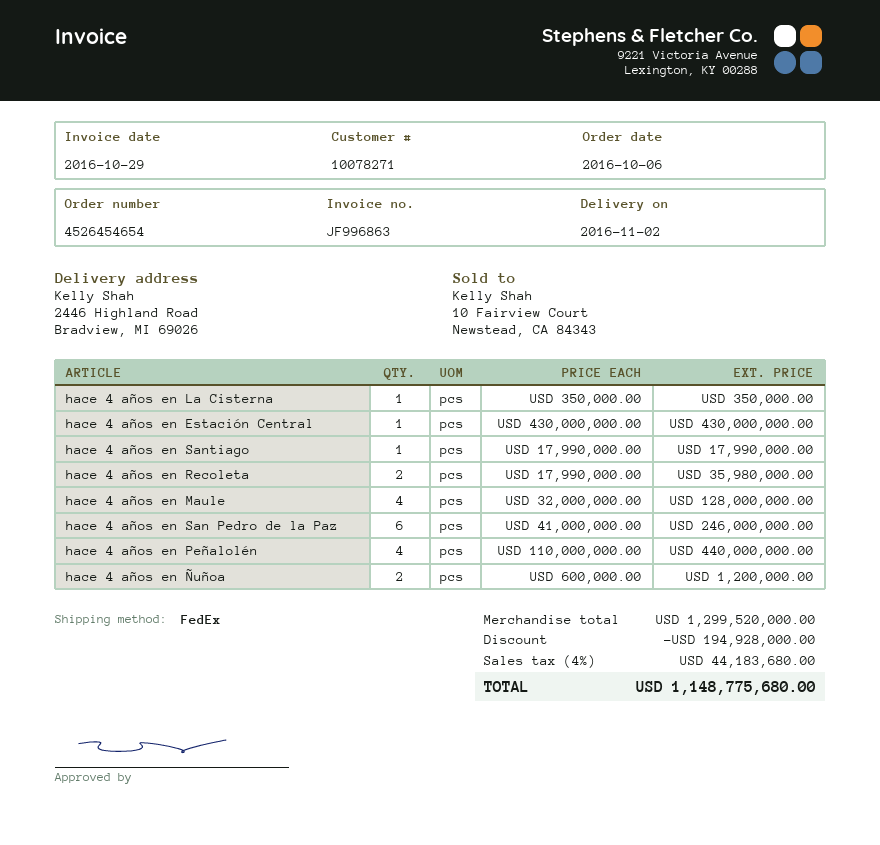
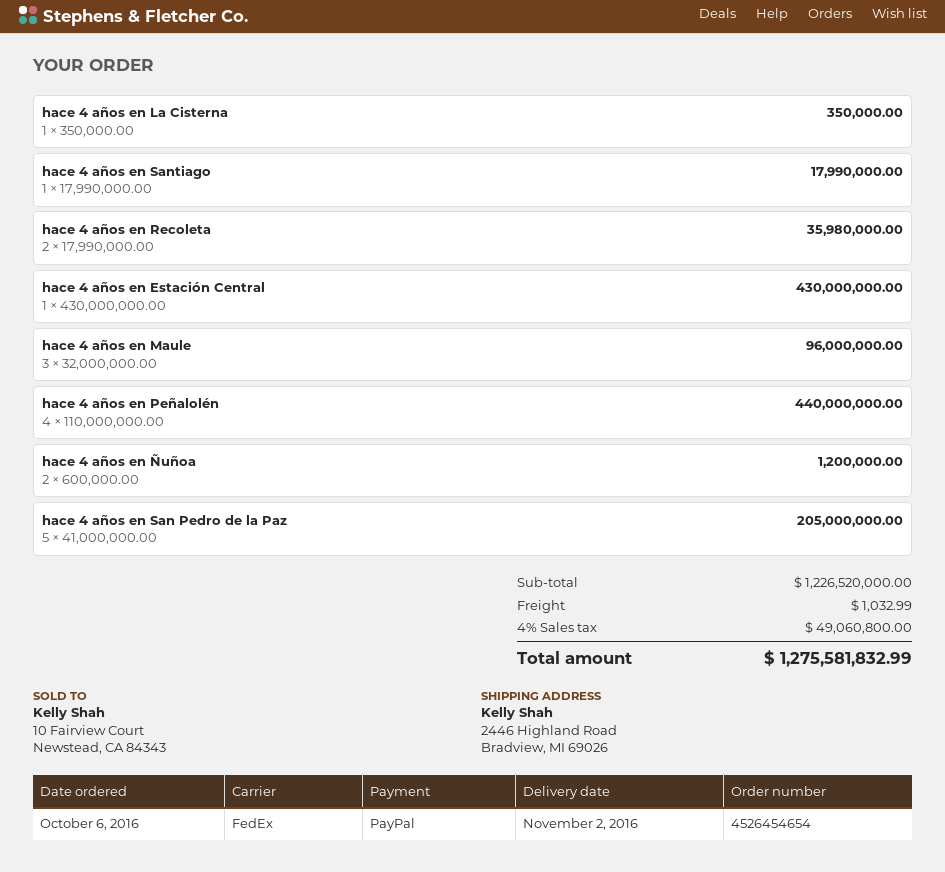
hace 4 años en Maule: 4 x 32000000.00 = 128000000.00 -> 3 x 32000000.00 = 96000000.00
hace 4 años en San Pedro de la Paz: 6 x 41000000.00 = 246000000.00 -> 5 x 41000000.00 = 205000000.00
subtotal: 1299520000.00 -> 1226520000.00
discount: 194928000.00 -> none
shipping: none -> 1032.99
tax: 4% = 44183680.00 -> 4% = 49060800.00
total: 1148775680.00 -> 1275581832.99

